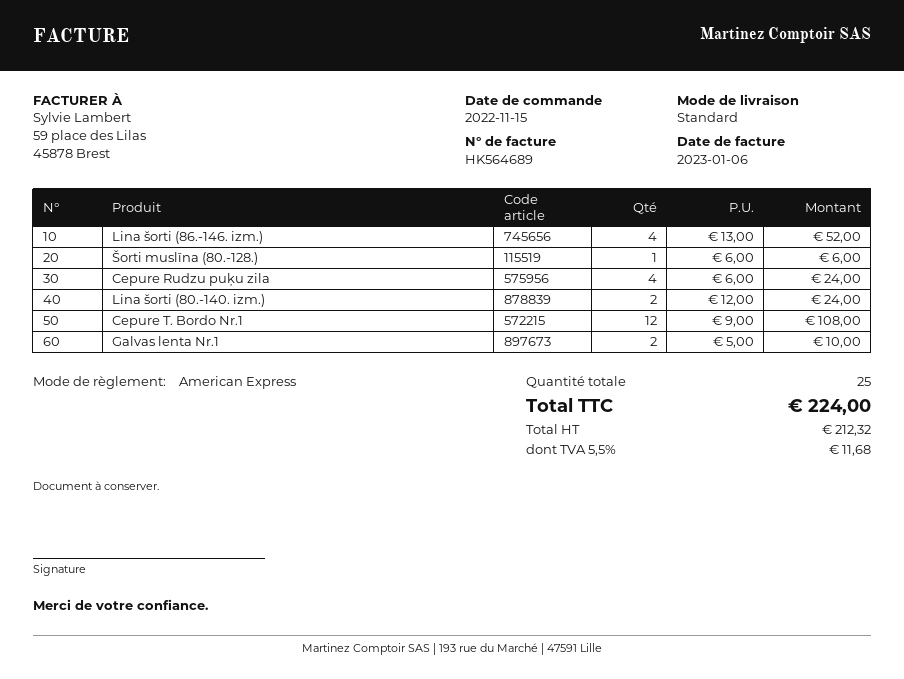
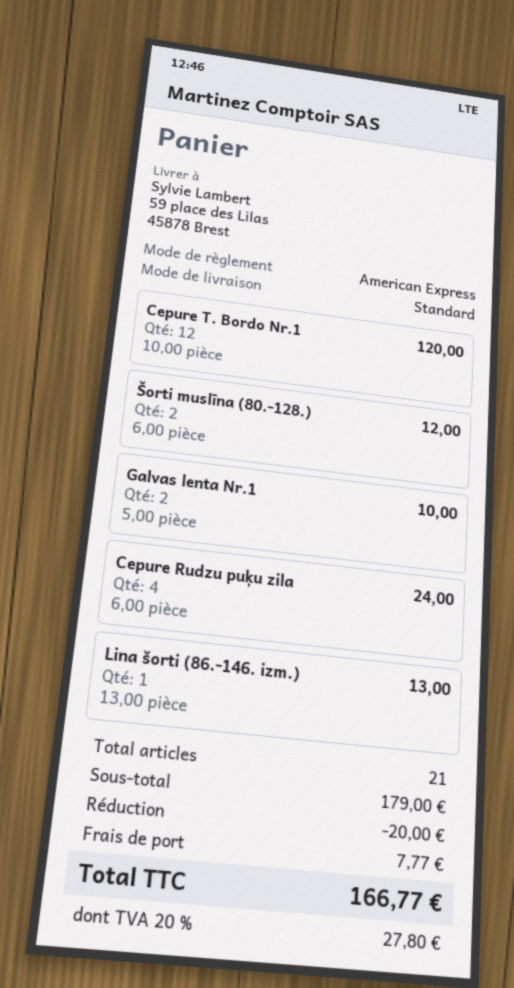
Lina šorti (86.-146. izm.): 4 x 13.00 = 52.00 -> 1 x 13.00 = 13.00
Šorti muslīna (80.-128.): 1 x 6.00 = 6.00 -> 2 x 6.00 = 12.00
Lina šorti (80.-140. izm.): 2 x 12.00 = 24.00 -> none
Cepure T. Bordo Nr.1: 12 x 9.00 = 108.00 -> 12 x 10.00 = 120.00
total quantity: 25 -> 21
discount: none -> 20.00
shipping: none -> 7.77
tax: 5.5% = 11.68 -> 20% = 27.80
total: 224.00 -> 166.77

